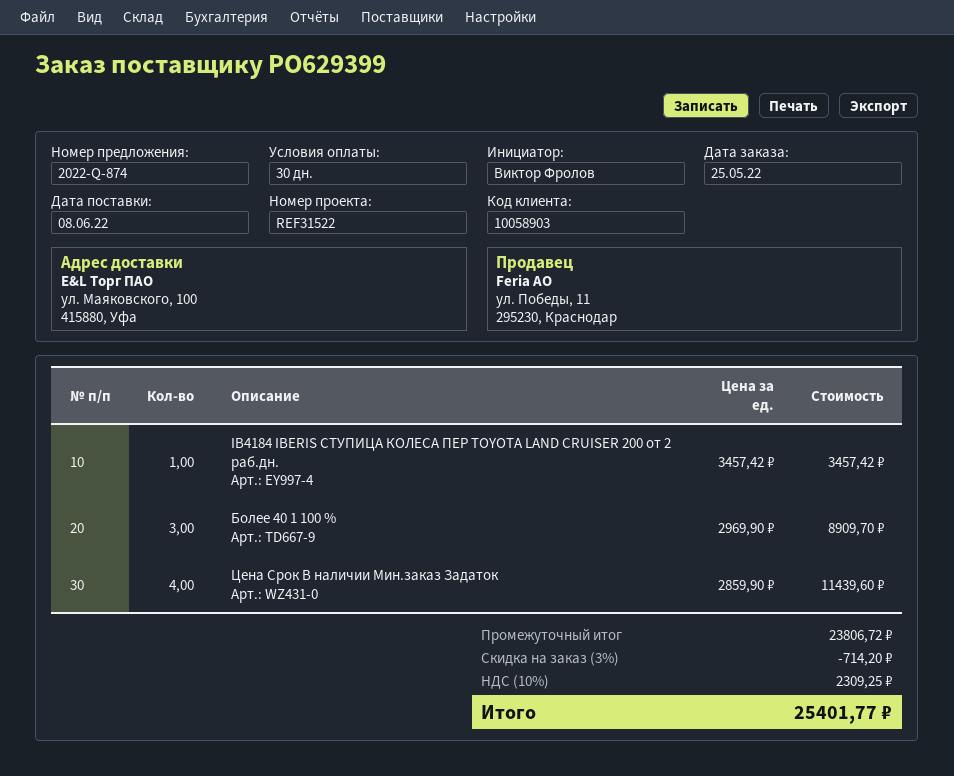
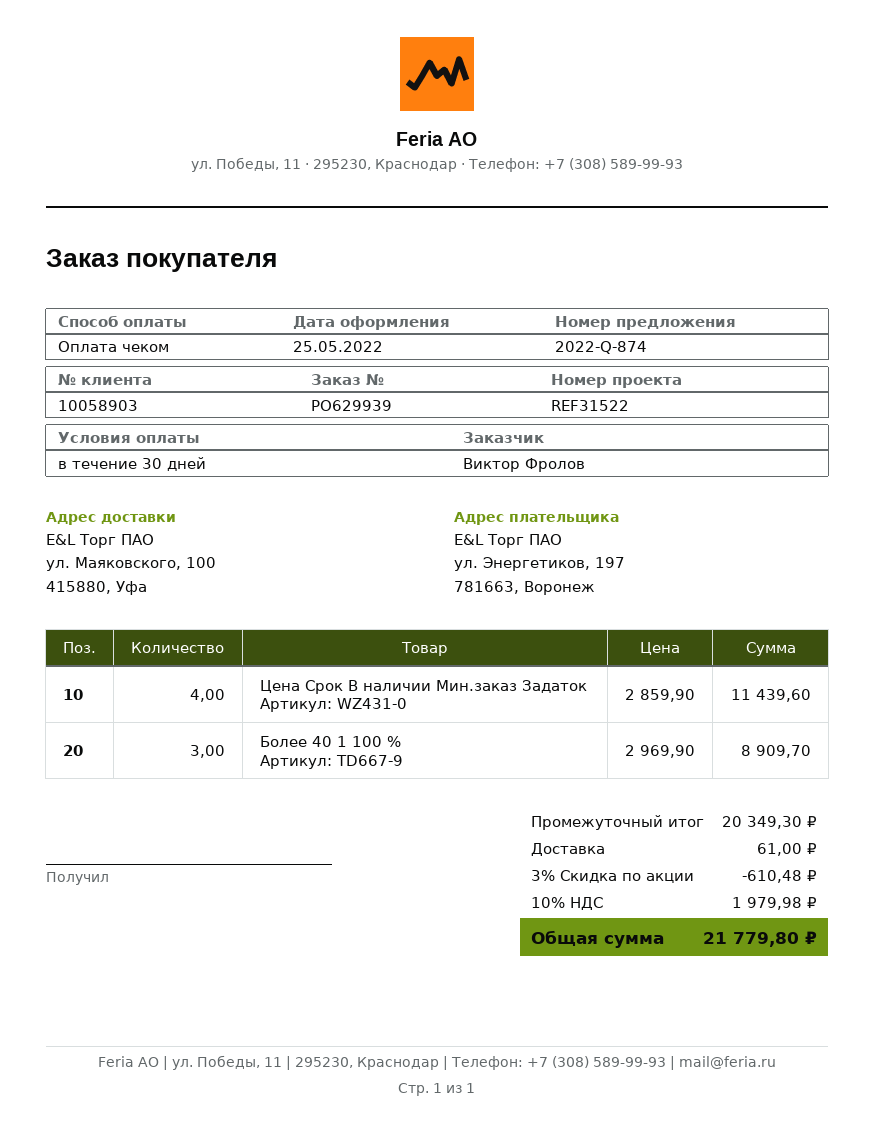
order number: PO629399 -> PO629939
IB4184 IBERIS СТУПИЦА КОЛЕСА ПЕР TOYOTA LAND CRUISER 200 от 2 раб.дн.: 1 x 3457.42 = 3457.42 -> none
subtotal: 23806.72 -> 20349.30
discount: 3% = 714.20 -> 3% = 610.48
shipping: none -> 61.00
tax: 10% = 2309.25 -> 10% = 1979.98
total: 25401.77 -> 21779.80

